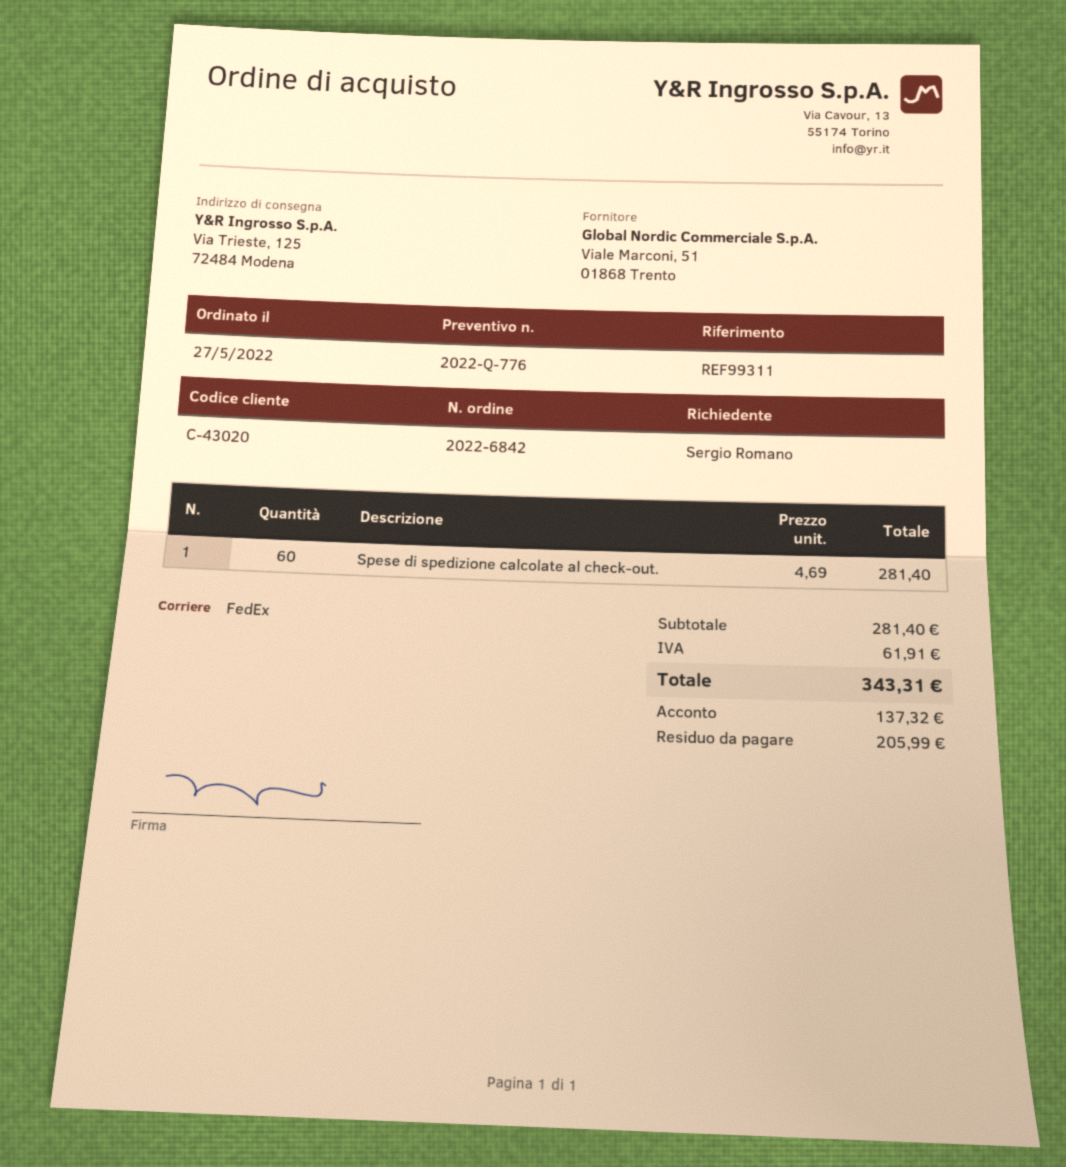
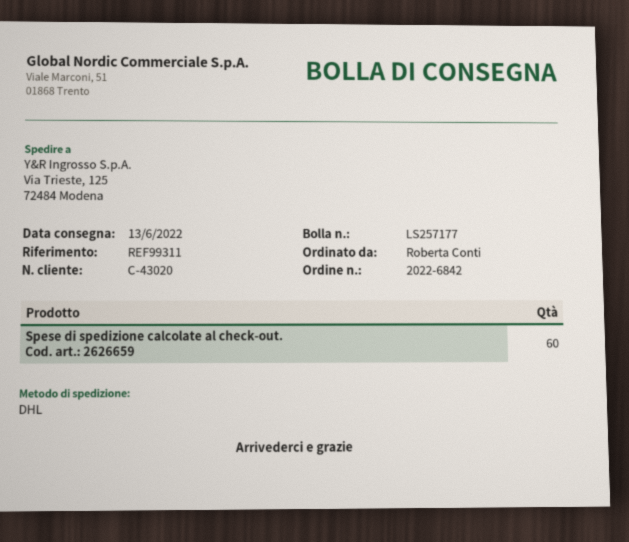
ordered by: Sergio Romano -> Roberta Conti
shipping method: FedEx -> DHL

